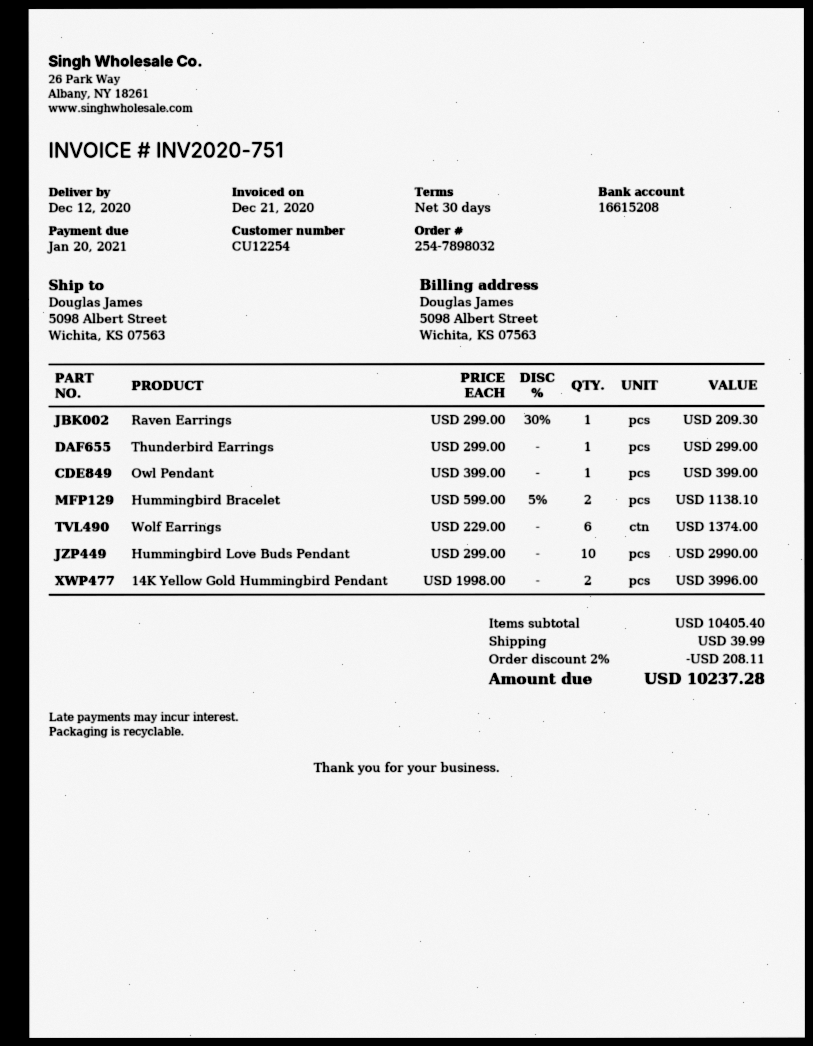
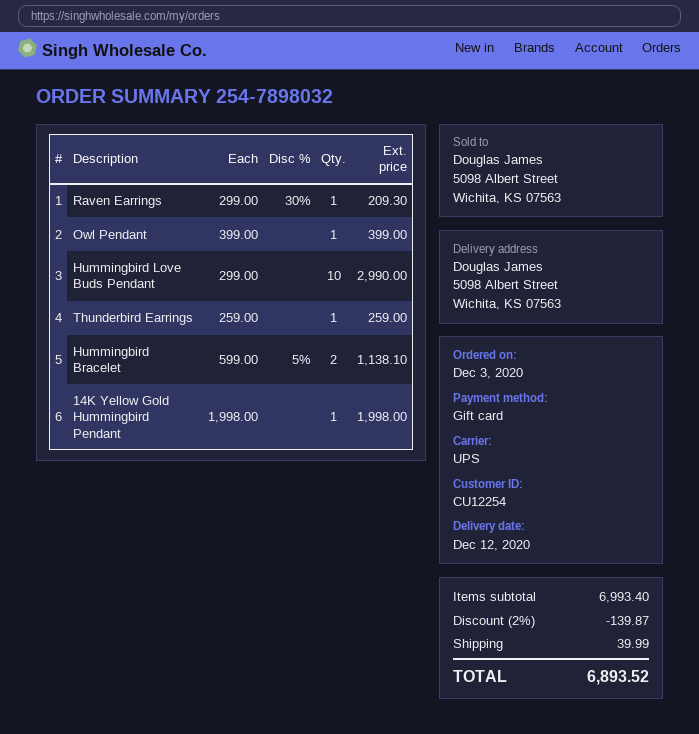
Thunderbird Earrings: 1 x 299.00 = 299.00 -> 1 x 259.00 = 259.00
Wolf Earrings: 6 x 229.00 = 1374.00 -> none
14K Yellow Gold Hummingbird Pendant: 2 x 1998.00 = 3996.00 -> 1 x 1998.00 = 1998.00
subtotal: 10405.40 -> 6993.40
discount: 2% = 208.11 -> 2% = 139.87
total: 10237.28 -> 6893.52

